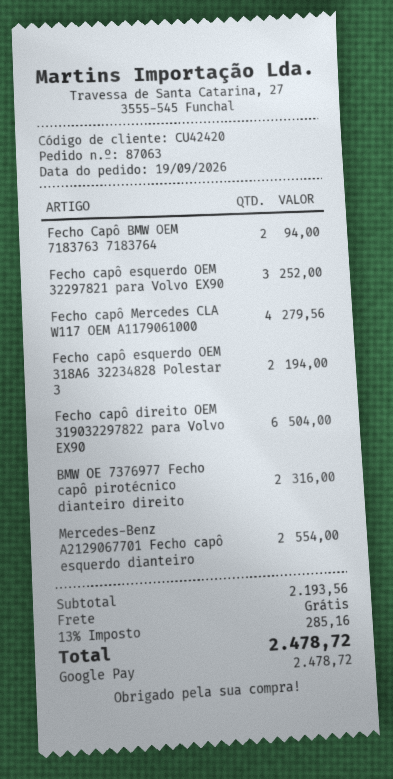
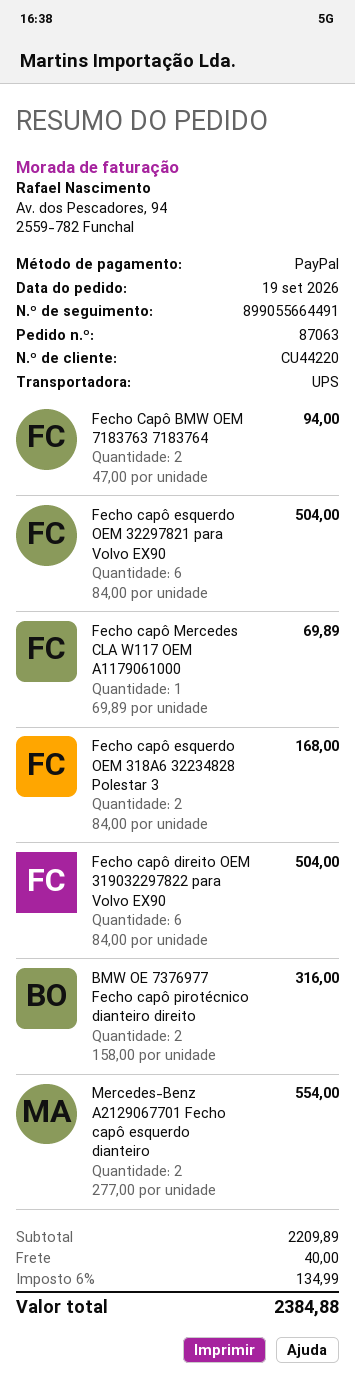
customer number: CU42420 -> CU44220
payment method: Google Pay -> PayPal
Fecho capô esquerdo OEM 32297821 para Volvo EX90: 3 for 252.00 -> 6 for 504.00
Fecho capô Mercedes CLA W117 OEM A1179061000: 4 for 279.56 -> 1 for 69.89
Fecho capô esquerdo OEM 318A6 32234828 Polestar 3: 2 for 194.00 -> 2 for 168.00
subtotal: 2193.56 -> 2209.89
shipping: 0.00 -> 40.00
tax: 13% = 285.16 -> 6% = 134.99
total: 2478.72 -> 2384.88

